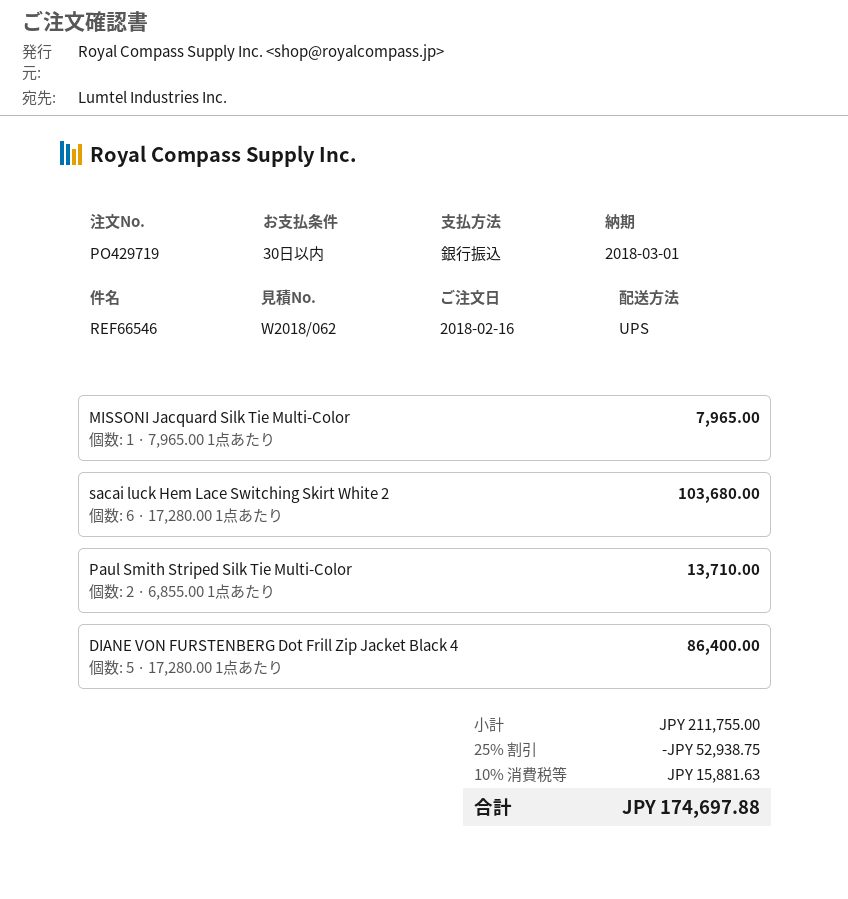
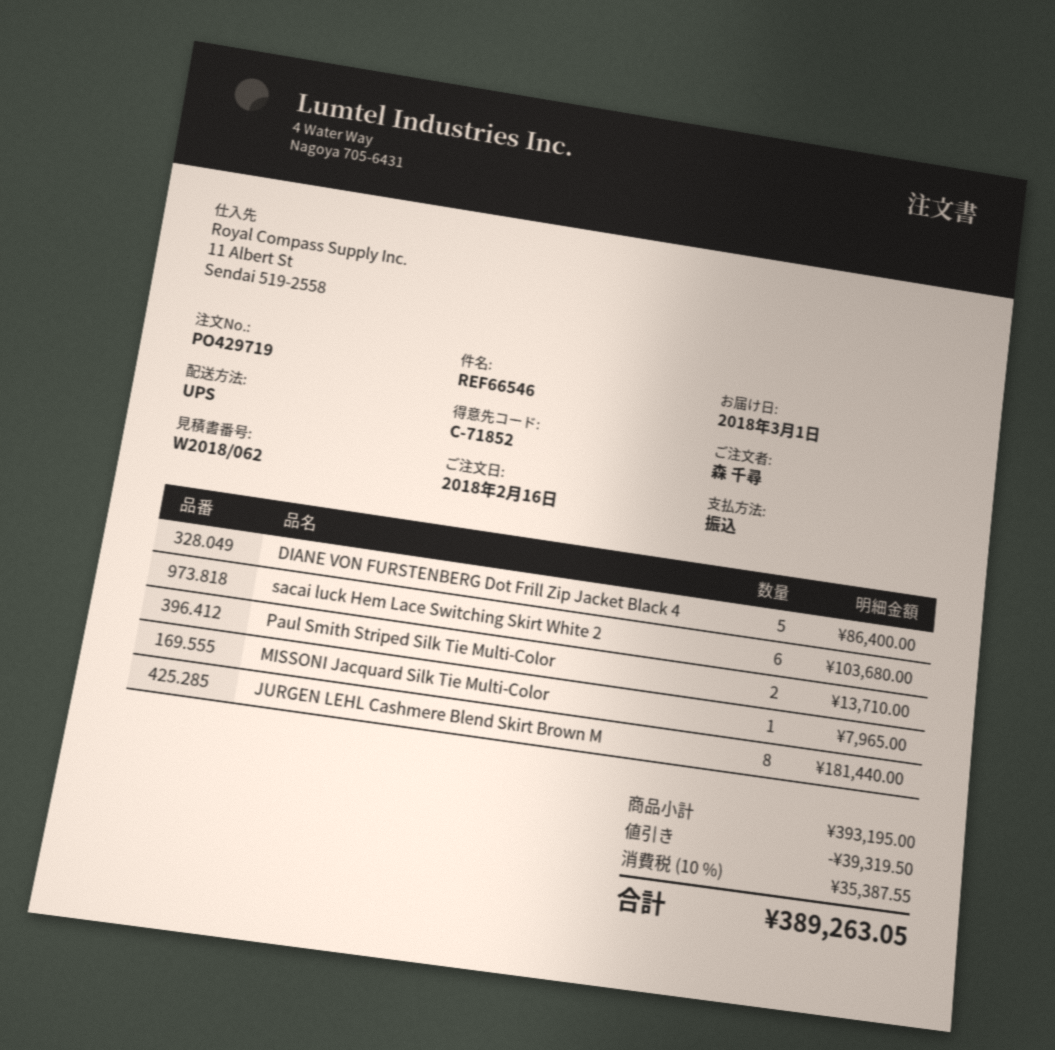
JURGEN LEHL Cashmere Blend Skirt Brown M: none -> 8 for 181440.00
subtotal: 211755.00 -> 393195.00
discount: 52938.75 -> 39319.50
tax: 10% = 15881.63 -> 10% = 35387.55
total: 174697.88 -> 389263.05

